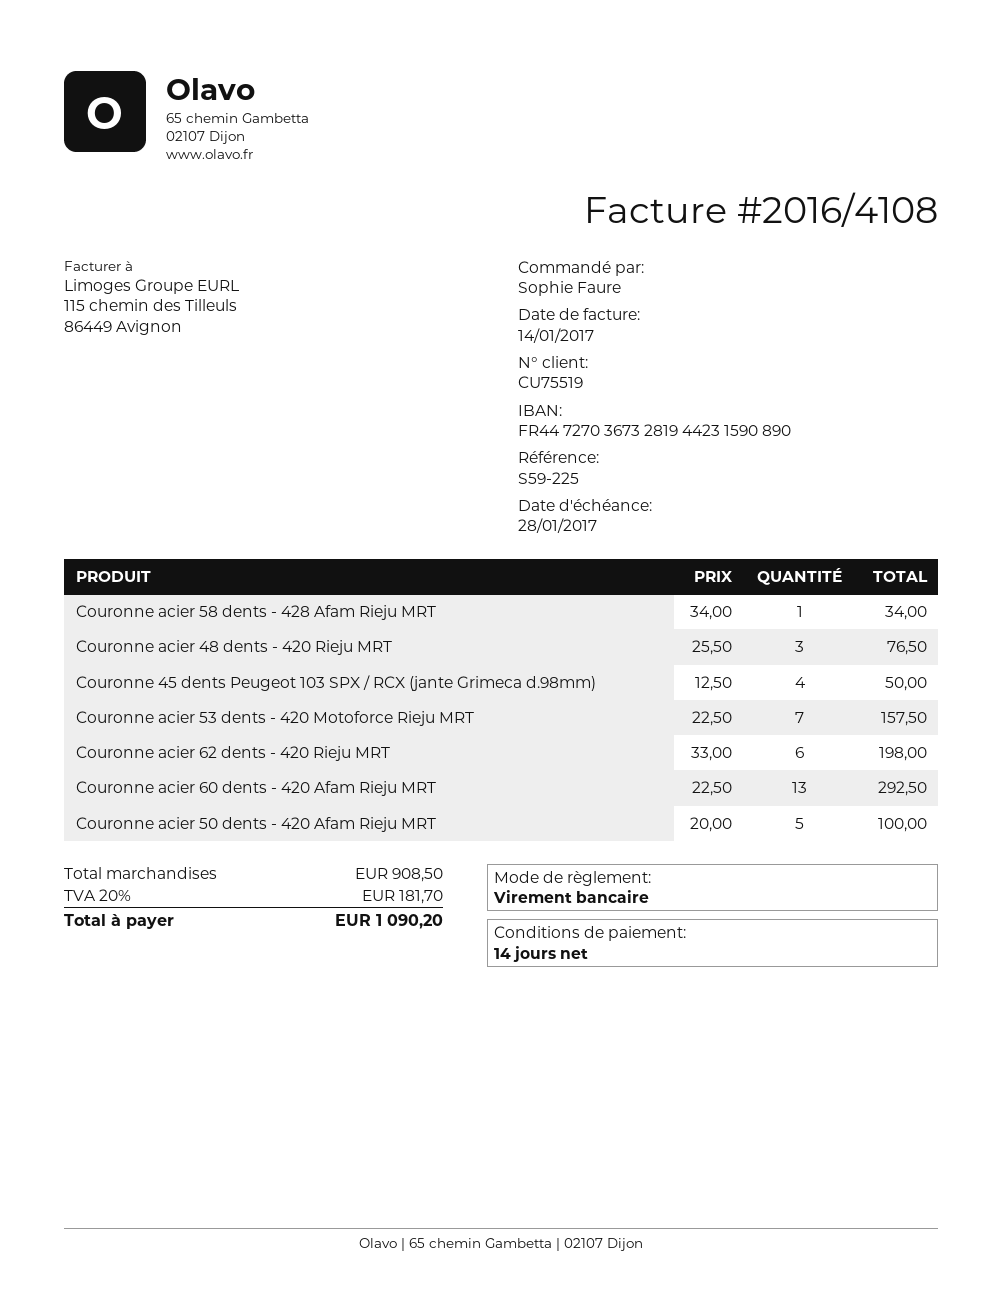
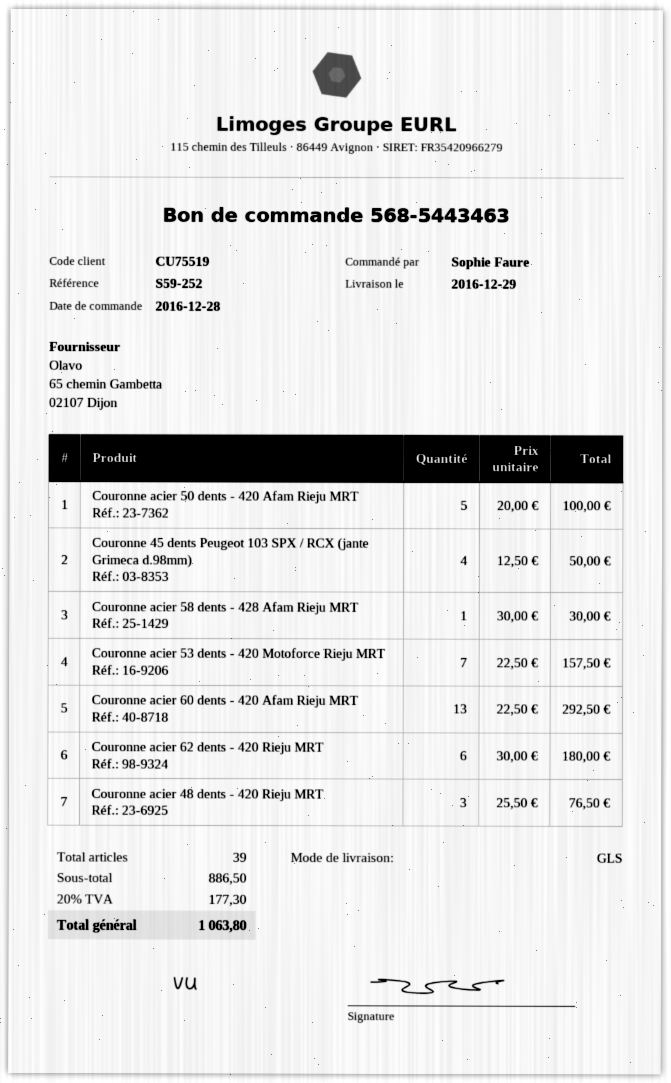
reference: S59-225 -> S59-252
Couronne acier 58 dents - 428 Afam Rieju MRT: 1 x 34.00 = 34.00 -> 1 x 30.00 = 30.00
Couronne acier 62 dents - 420 Rieju MRT: 6 x 33.00 = 198.00 -> 6 x 30.00 = 180.00
subtotal: 908.50 -> 886.50
tax: 20% = 181.70 -> 20% = 177.30
total: 1090.20 -> 1063.80

